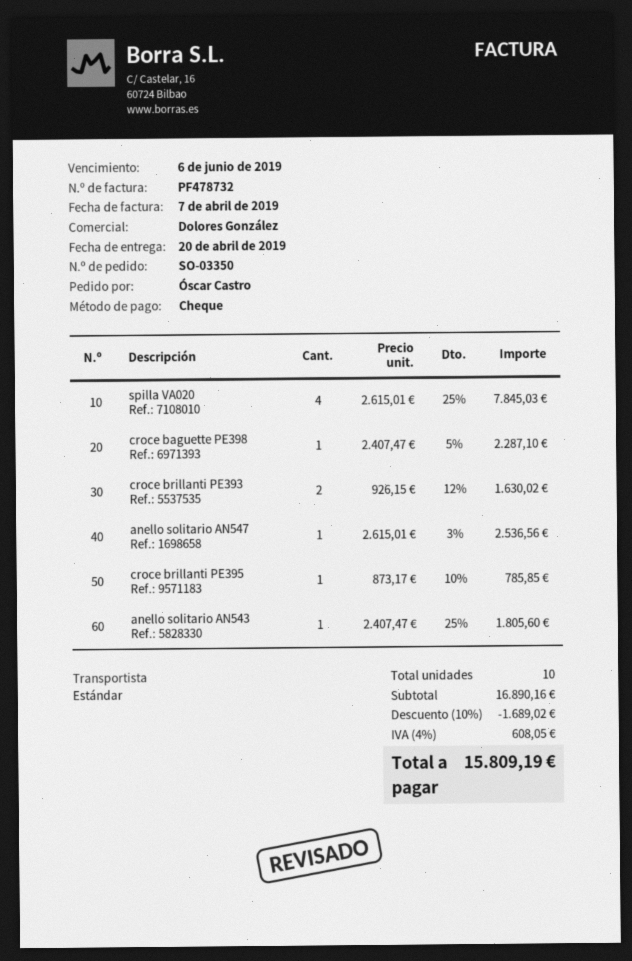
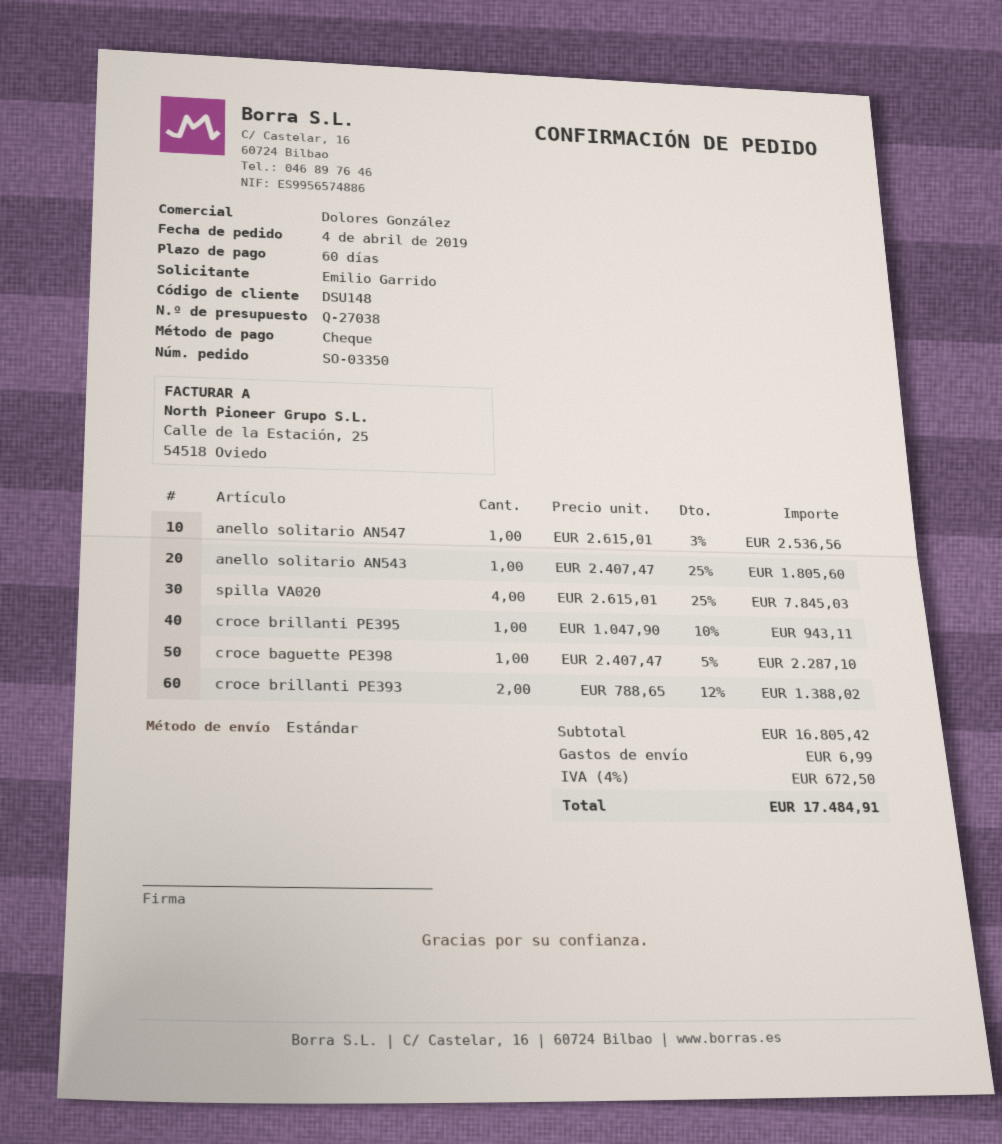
ordered by: Óscar Castro -> Emilio Garrido
croce brillanti PE393: 2 x 926.15 - 12% = 1630.02 -> 2 x 788.65 - 12% = 1388.02
croce brillanti PE395: 1 x 873.17 - 10% = 785.85 -> 1 x 1047.90 - 10% = 943.11
subtotal: 16890.16 -> 16805.42
discount: 10% = 1689.02 -> none
shipping: none -> 6.99
tax: 4% = 608.05 -> 4% = 672.50
total: 15809.19 -> 17484.91

